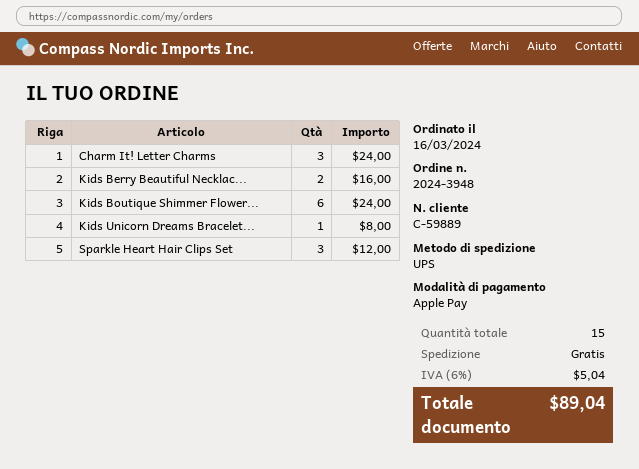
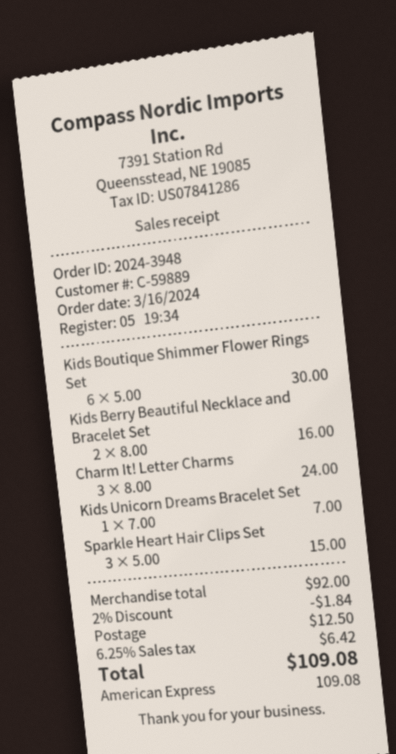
payment method: Apple Pay -> American Express
Kids Boutique Shimmer Flower...: 6 for 24.00 -> 6 for 30.00
Kids Unicorn Dreams Bracelet...: 1 for 8.00 -> 1 for 7.00
Sparkle Heart Hair Clips Set: 3 for 12.00 -> 3 for 15.00
discount: none -> 2% = 1.84
shipping: 0.00 -> 12.50
tax: 6% = 5.04 -> 6.25% = 6.42
total: 89.04 -> 109.08

